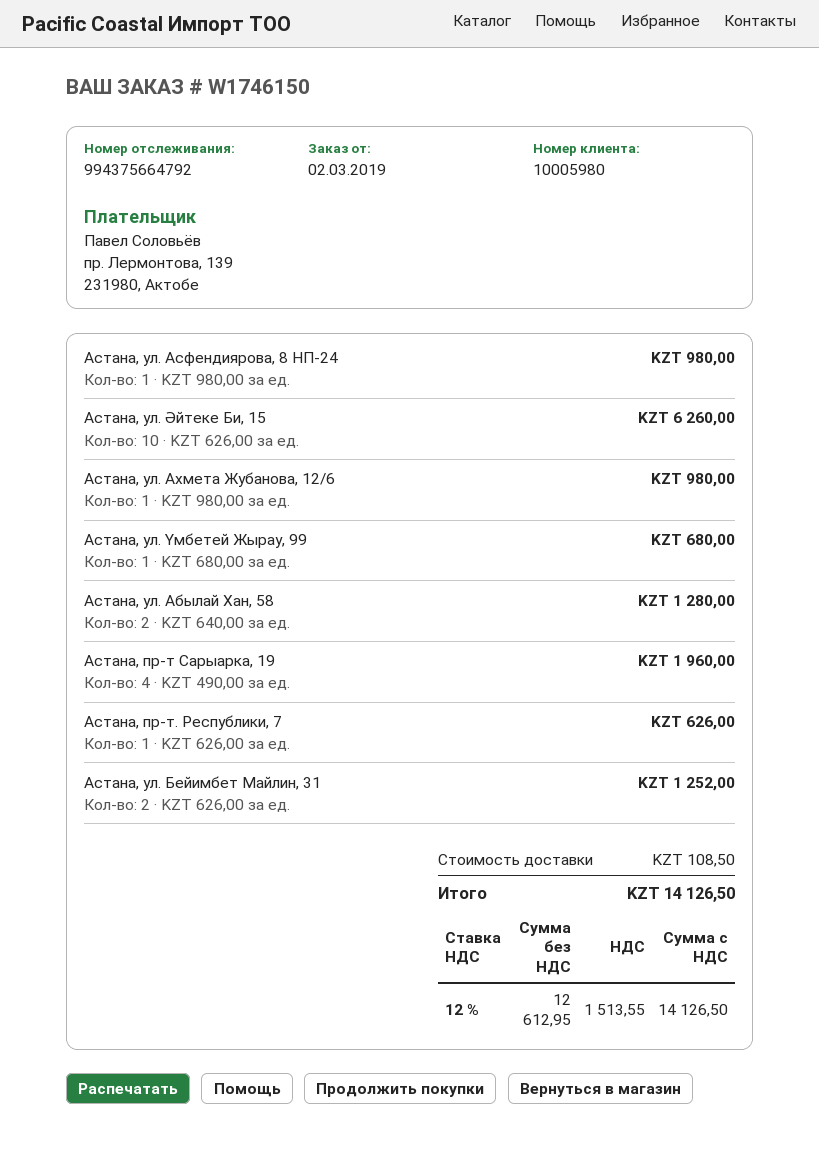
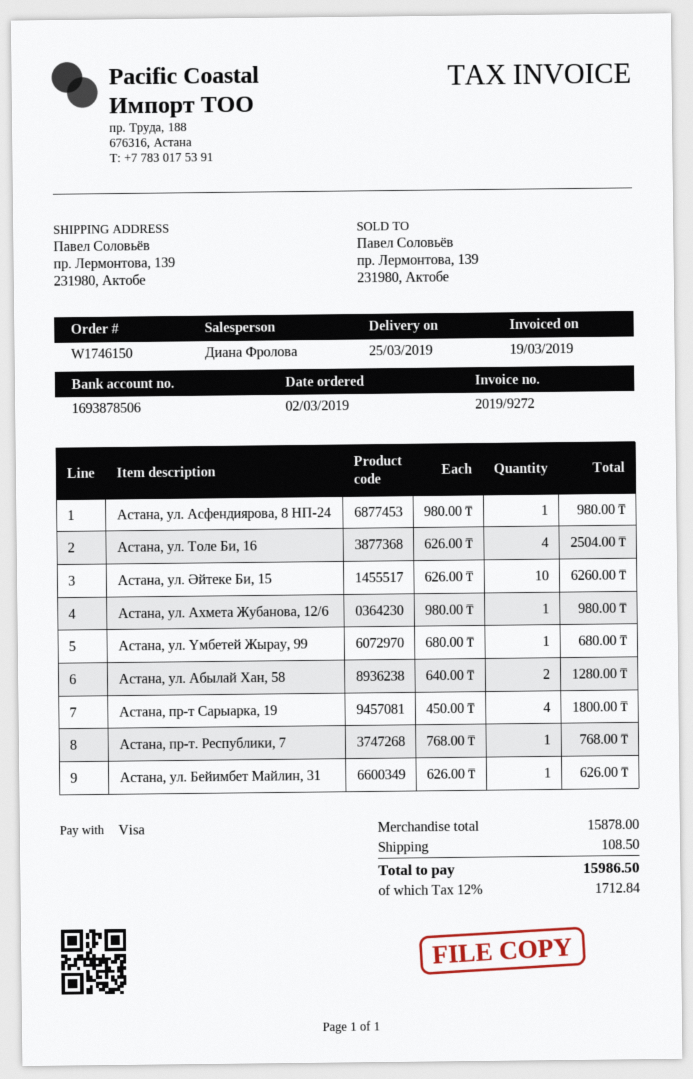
Астана, пр-т Сарыарка, 19: 4 x 490.00 = 1960.00 -> 4 x 450.00 = 1800.00
Астана, пр-т. Республики, 7: 1 x 626.00 = 626.00 -> 1 x 768.00 = 768.00
Астана, ул. Бейимбет Майлин, 31: 2 x 626.00 = 1252.00 -> 1 x 626.00 = 626.00
Астана, ул. Толе Би, 16: none -> 4 x 626.00 = 2504.00
tax: 12% = 1513.55 -> 12% = 1712.84
total: 14126.50 -> 15986.50

